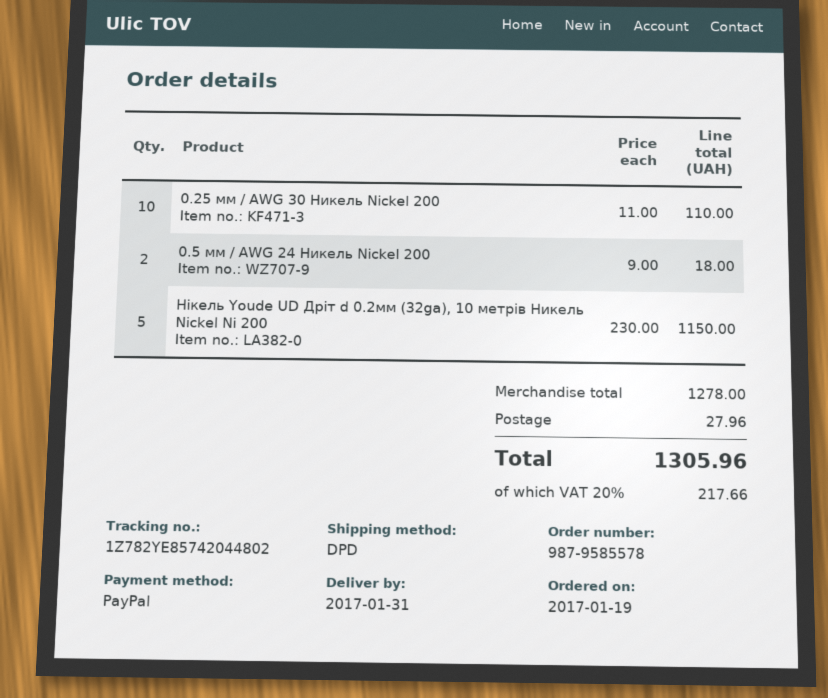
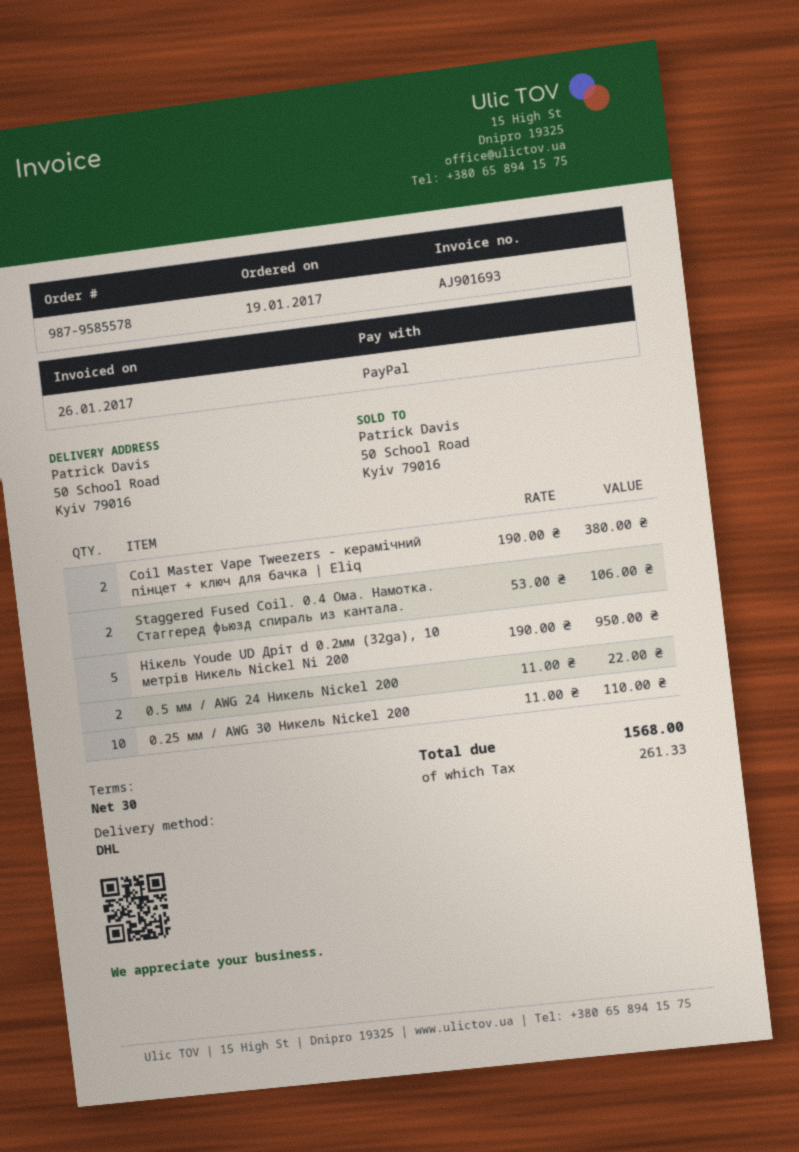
shipping method: DPD -> DHL
0.5 мм / AWG 24 Никель Nickel 200: 2 x 9.00 = 18.00 -> 2 x 11.00 = 22.00
Нікель Youde UD Дріт d 0.2мм (32ga), 10 метрів Никель Nickel Ni 200: 5 x 230.00 = 1150.00 -> 5 x 190.00 = 950.00
Coil Master Vape Tweezers - керамічний пінцет + ключ для бачка | Eliq: none -> 2 x 190.00 = 380.00
Staggered Fused Coil. 0.4 Ома. Намотка. Стаггеред фьюзд спираль из кантала.: none -> 2 x 53.00 = 106.00
shipping: 27.96 -> none
tax: 217.66 -> 261.33
total: 1305.96 -> 1568.00

